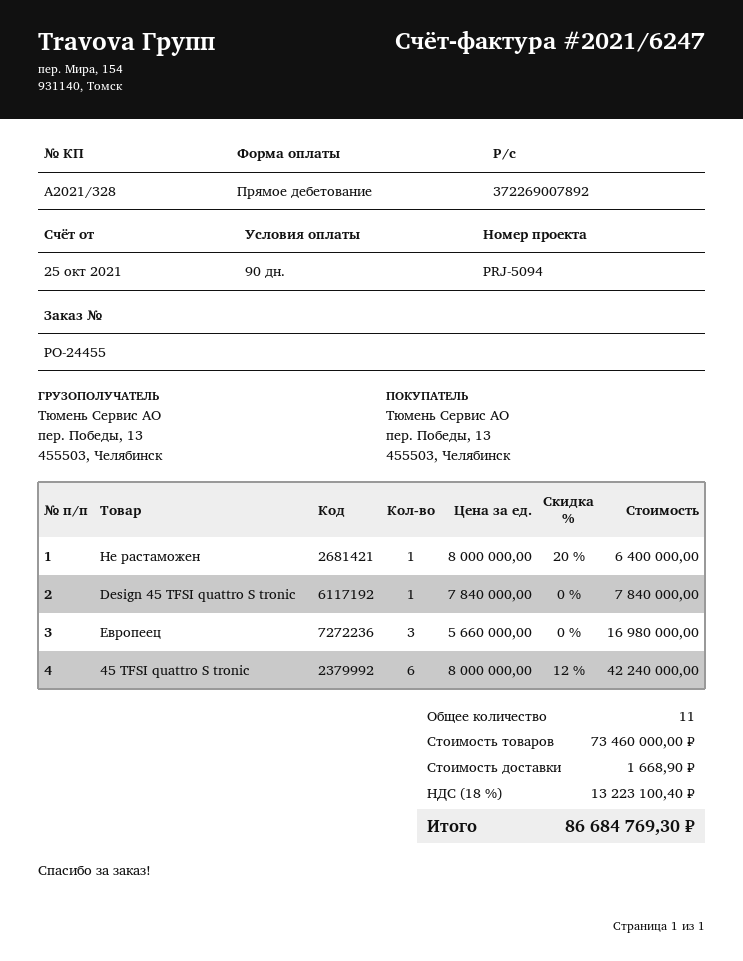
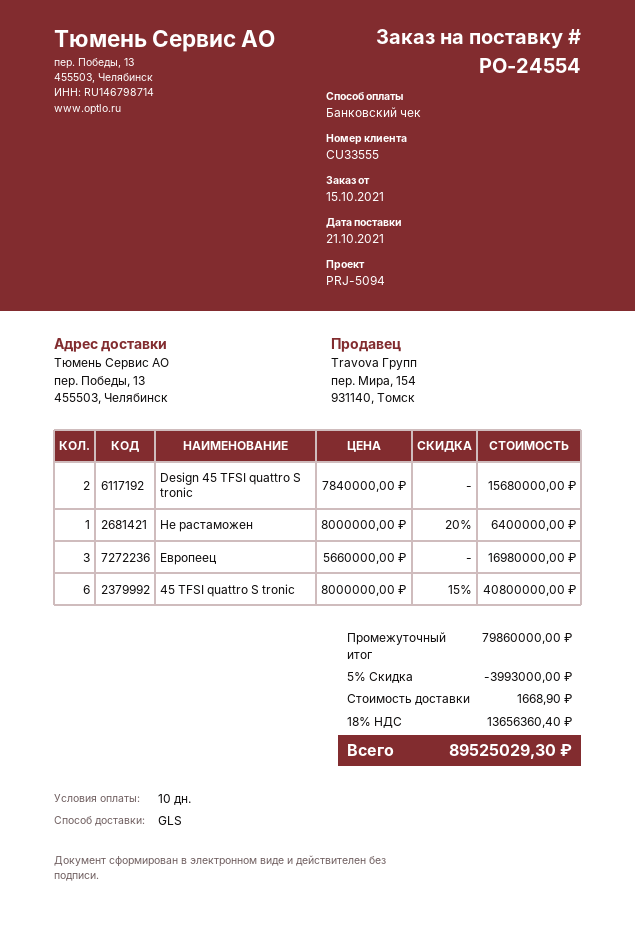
order number: PO-24455 -> PO-24554
payment terms: 90 days -> 10 days
payment method: direct debit -> cheque
Design 45 TFSI quattro S tronic: 1 x 7840000.00 = 7840000.00 -> 2 x 7840000.00 = 15680000.00
45 TFSI quattro S tronic: 6 x 8000000.00 - 12% = 42240000.00 -> 6 x 8000000.00 - 15% = 40800000.00
subtotal: 73460000.00 -> 79860000.00
discount: none -> 5% = 3993000.00
tax: 18% = 13223100.40 -> 18% = 13656360.40
total: 86684769.30 -> 89525029.30

